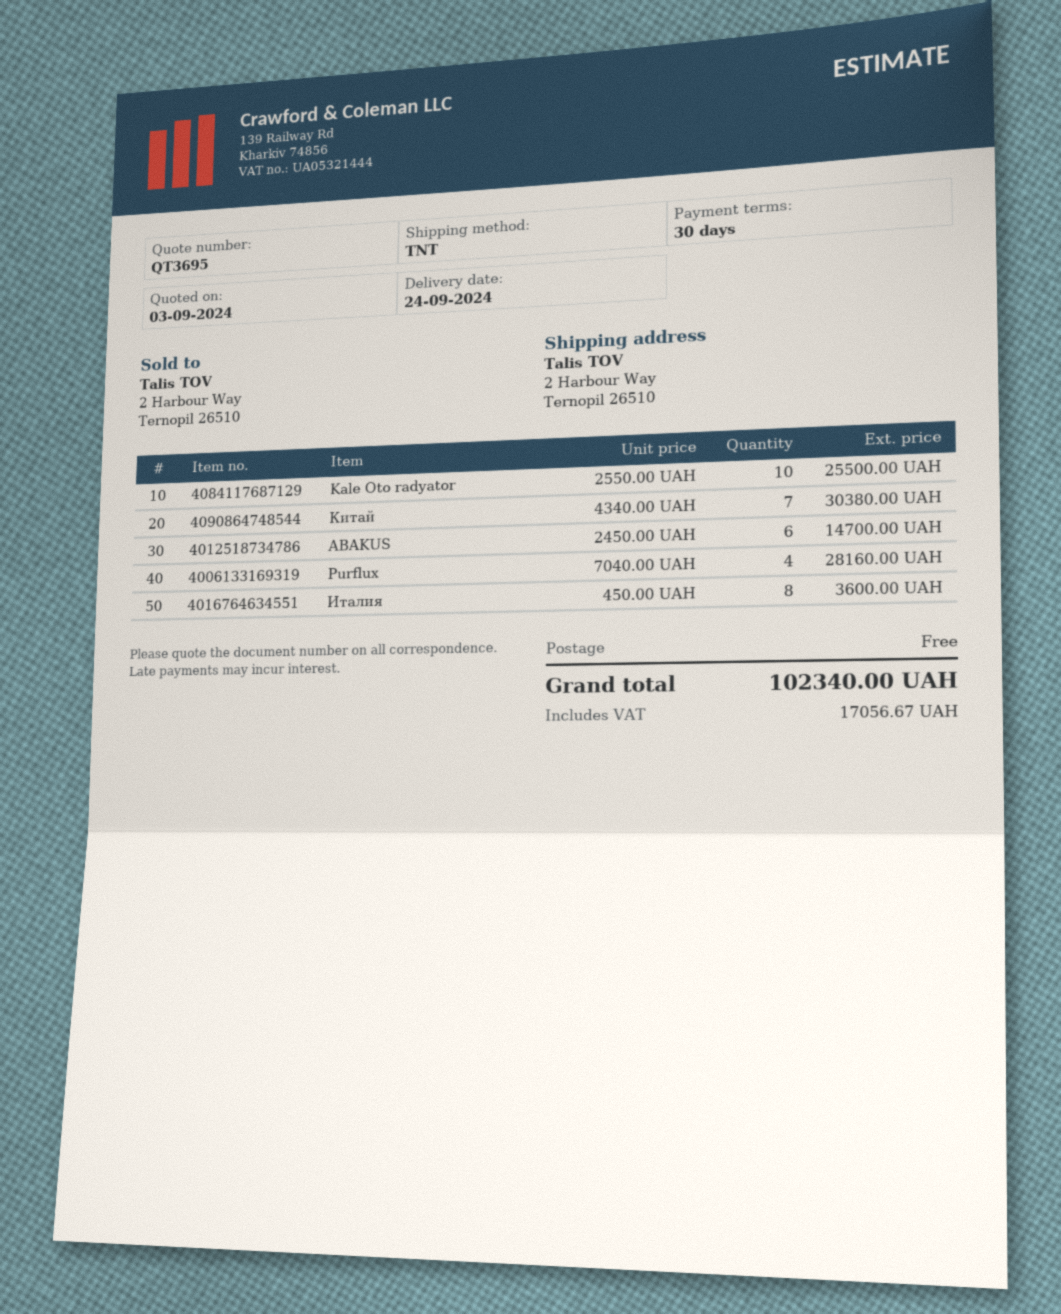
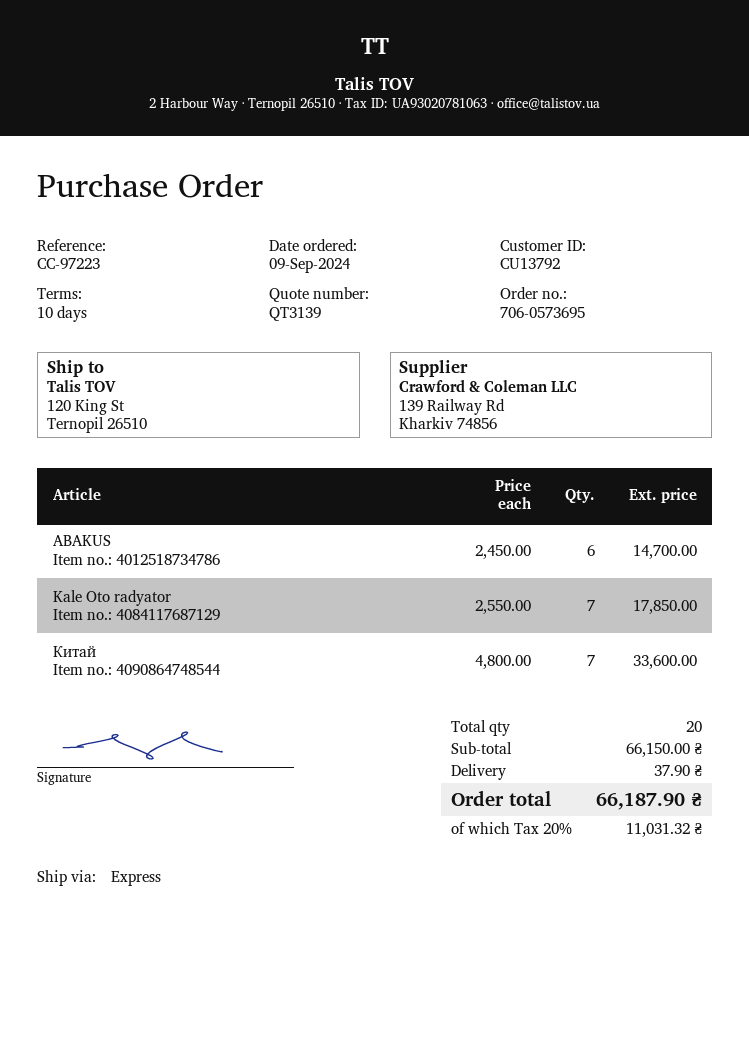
quote number: QT3695 -> QT3139
payment terms: 30 days -> 10 days
shipping method: TNT -> express
ship to: 2 Harbour Way, Ternopil 26510 -> 120 King St, Ternopil 26510
Kale Oto radyator: 10 x 2550.00 = 25500.00 -> 7 x 2550.00 = 17850.00
Китай: 7 x 4340.00 = 30380.00 -> 7 x 4800.00 = 33600.00
Purflux: 4 x 7040.00 = 28160.00 -> none
Италия: 8 x 450.00 = 3600.00 -> none
shipping: 0.00 -> 37.90
tax: 17056.67 -> 11031.32
total: 102340.00 -> 66187.90

